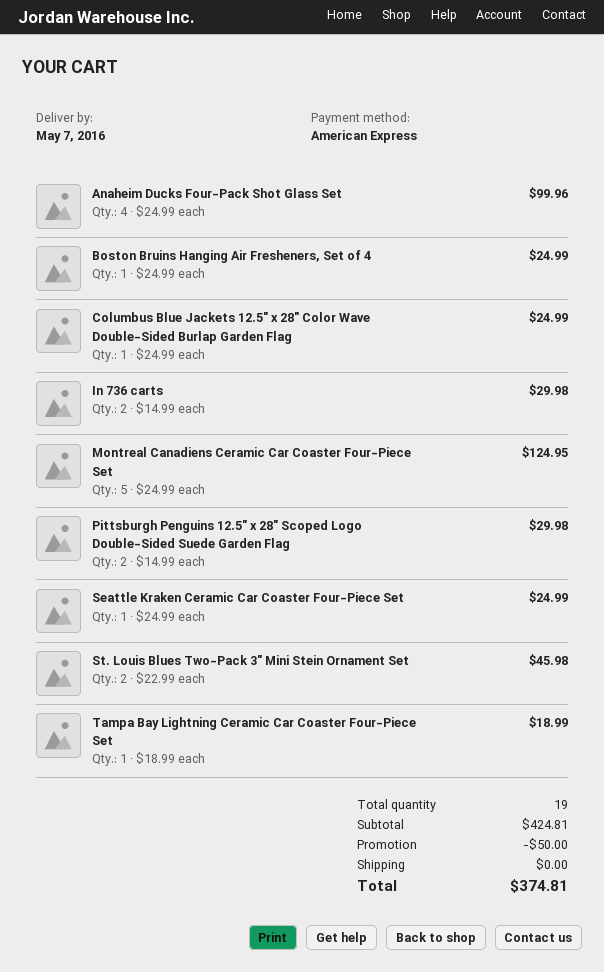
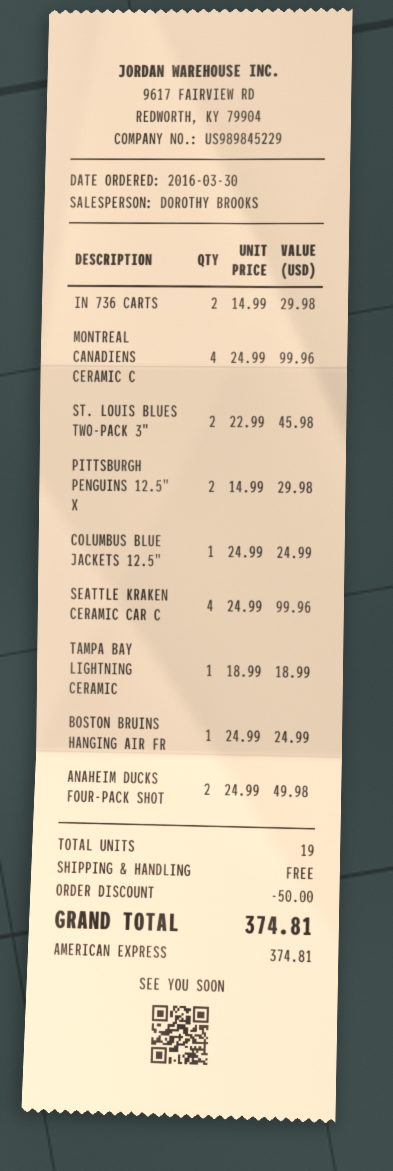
Anaheim Ducks Four-Pack Shot Glass Set: 4 x 24.99 = 99.96 -> 2 x 24.99 = 49.98
Montreal Canadiens Ceramic Car Coaster Four-Piece Set: 5 x 24.99 = 124.95 -> 4 x 24.99 = 99.96
Seattle Kraken Ceramic Car Coaster Four-Piece Set: 1 x 24.99 = 24.99 -> 4 x 24.99 = 99.96

